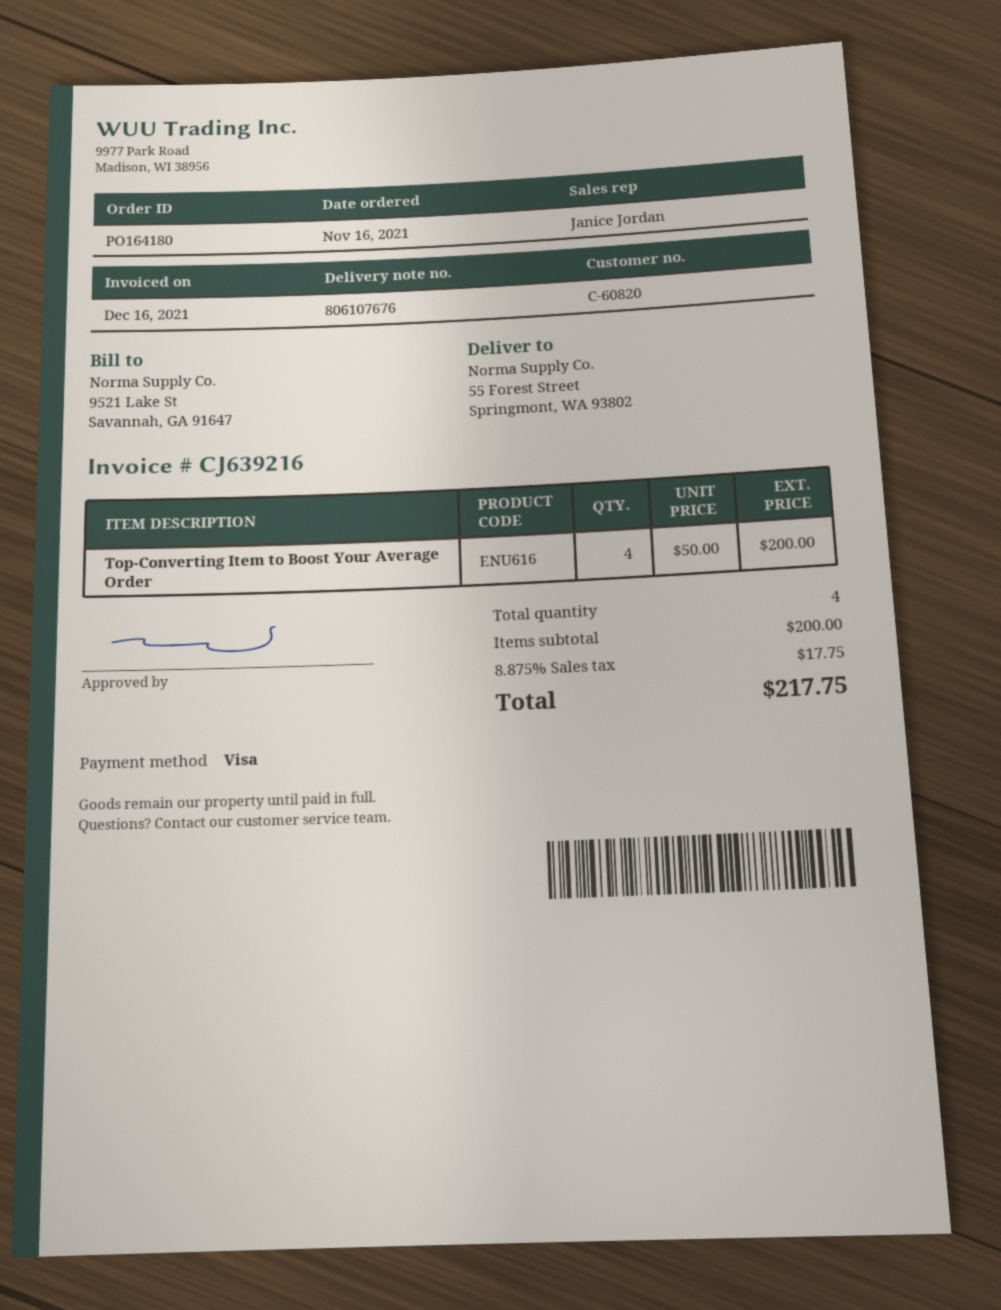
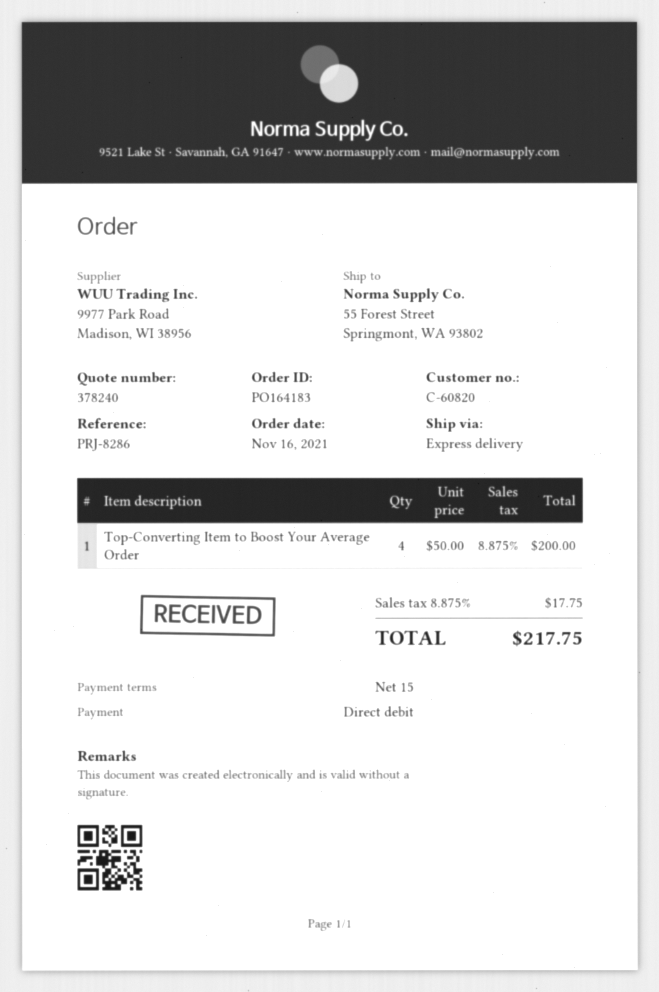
order number: PO164180 -> PO164183
payment method: Visa -> direct debit

